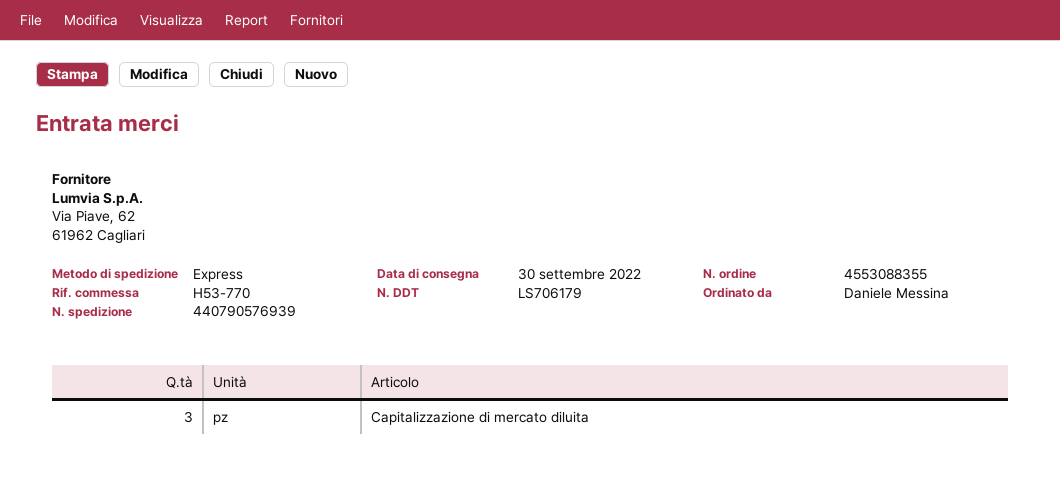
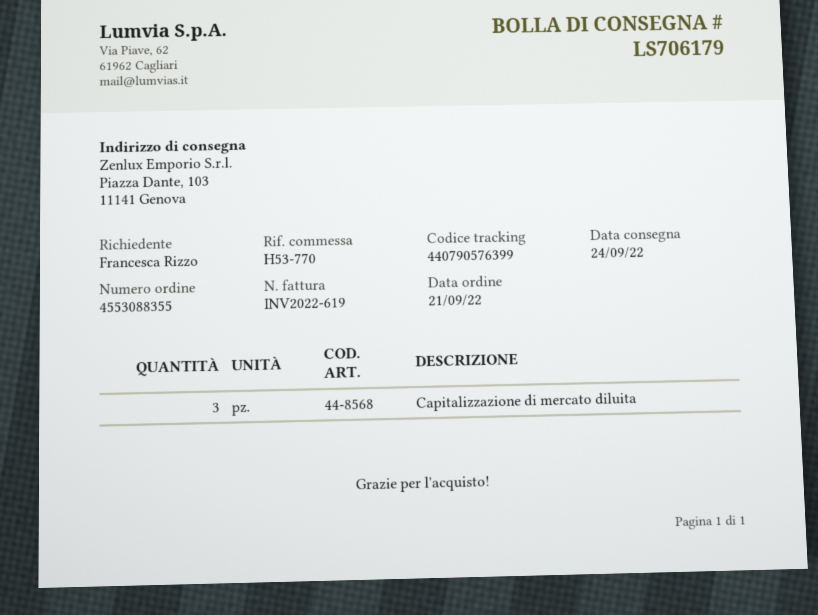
delivery date: 2022-09-30 -> 2022-09-24
ordered by: Daniele Messina -> Francesca Rizzo
tracking number: 440790576939 -> 440790576399

